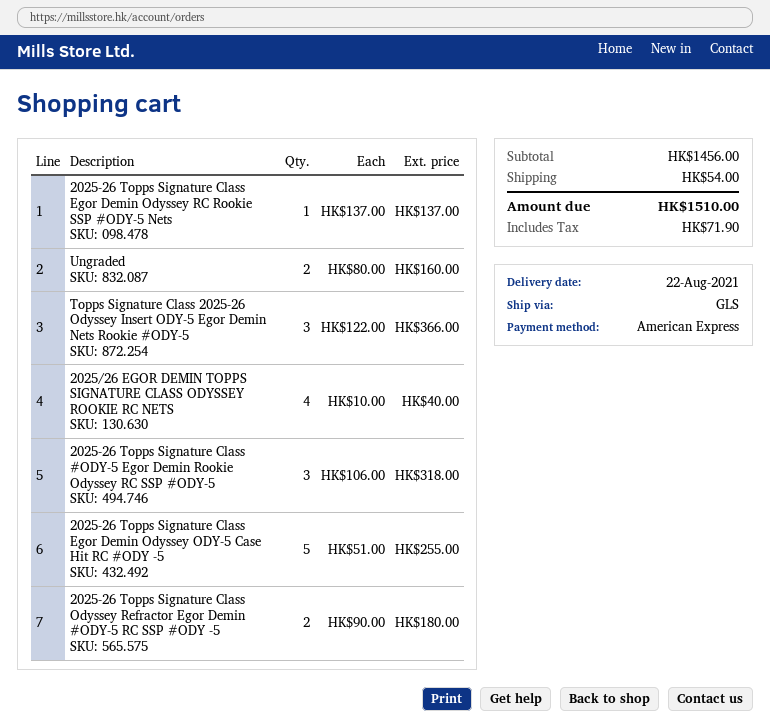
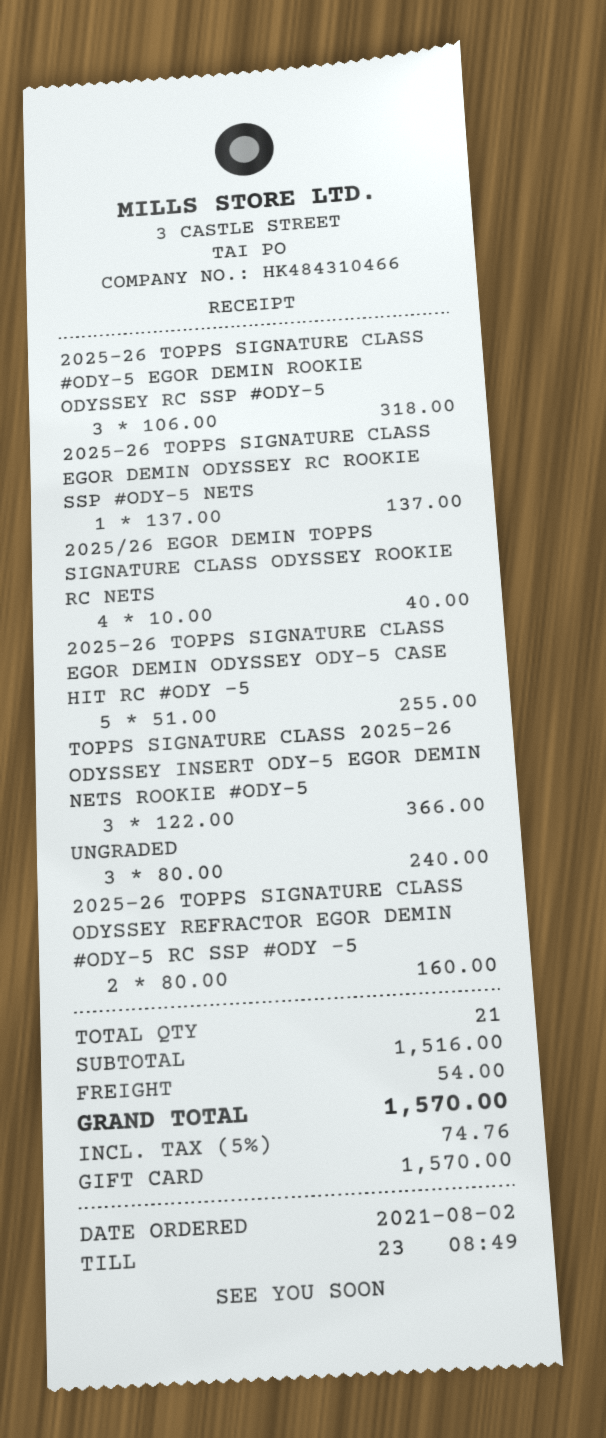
payment method: American Express -> gift card
Ungraded: 2 x 80.00 = 160.00 -> 3 x 80.00 = 240.00
2025-26 Topps Signature Class Odyssey Refractor Egor Demin #ODY-5 RC SSP #ODY -5: 2 x 90.00 = 180.00 -> 2 x 80.00 = 160.00
subtotal: 1456.00 -> 1516.00
tax: 71.90 -> 74.76
total: 1510.00 -> 1570.00

